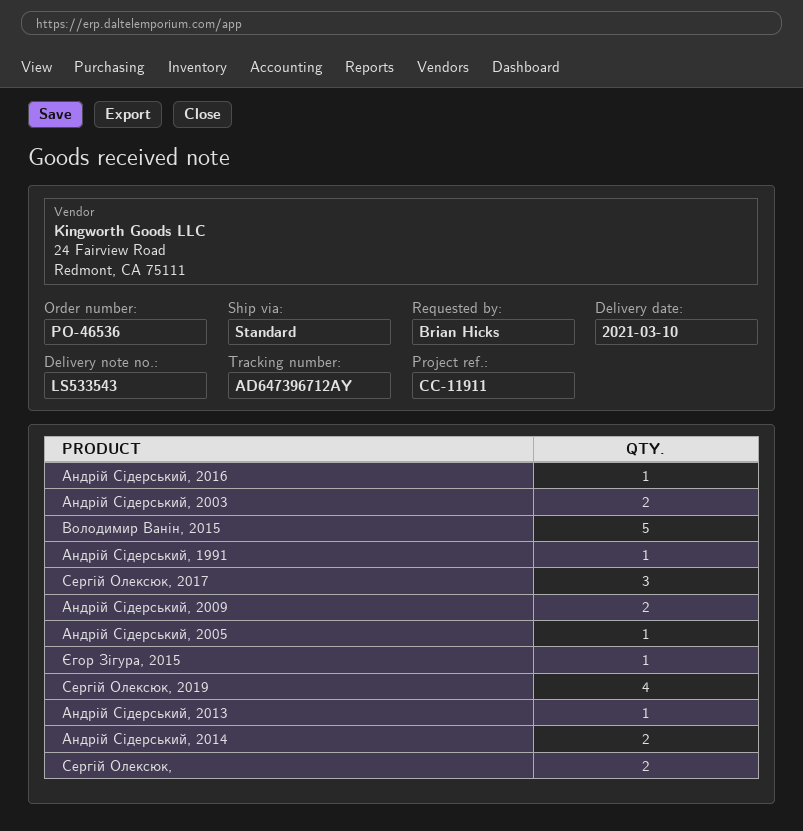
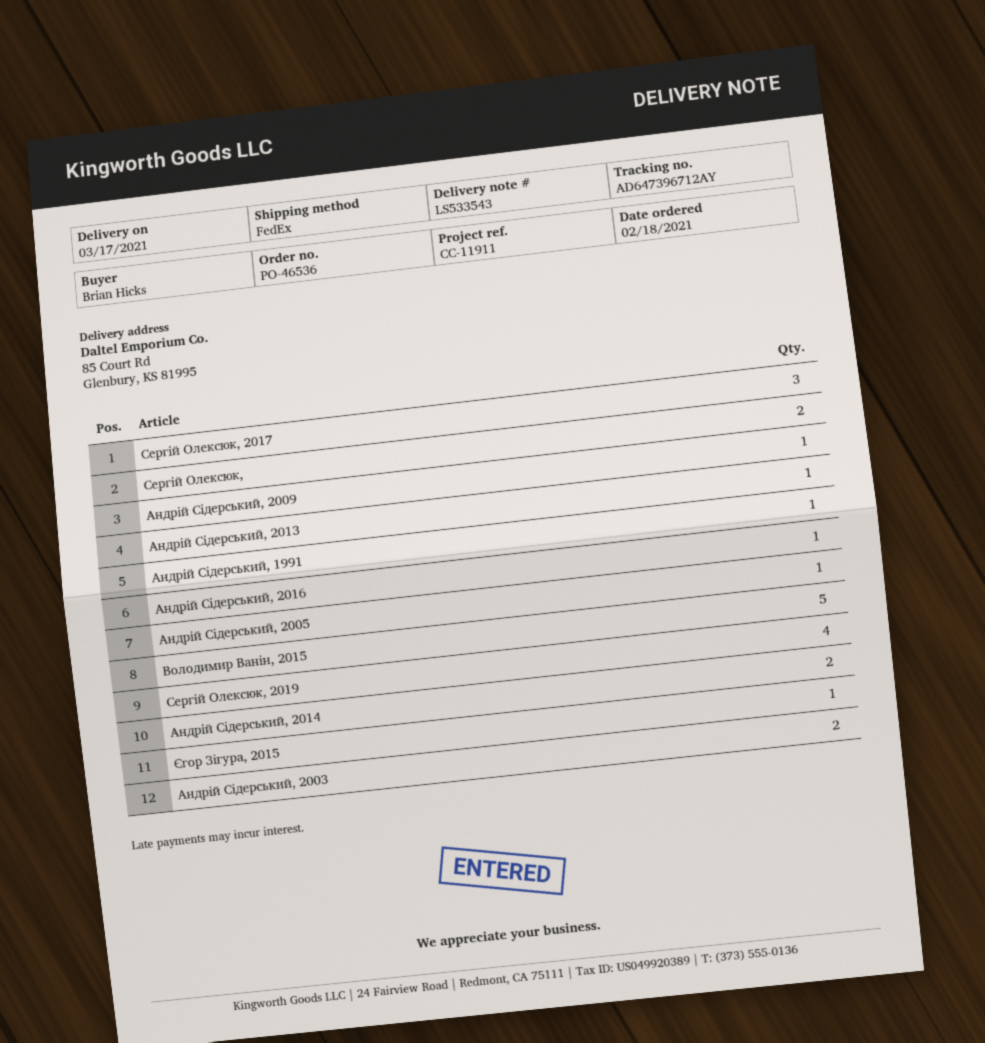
delivery date: 2021-03-10 -> 2021-03-17
shipping method: standard -> FedEx
Андрій Сідерський, 2009: 2 -> 1

